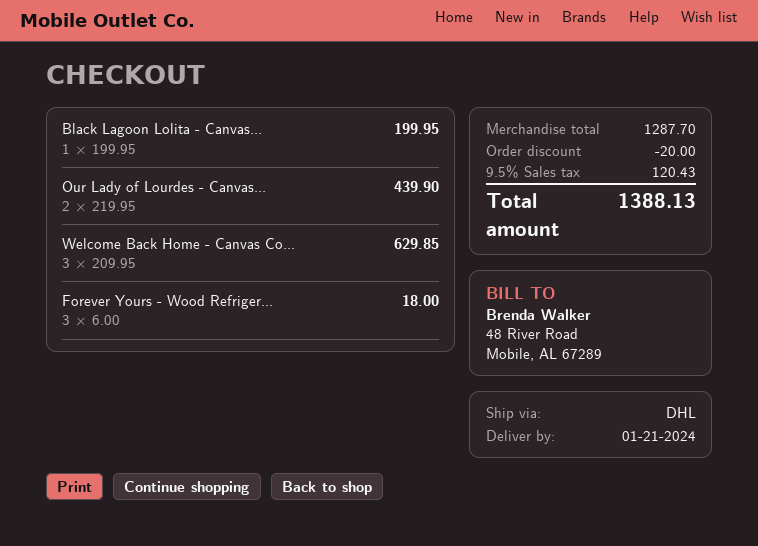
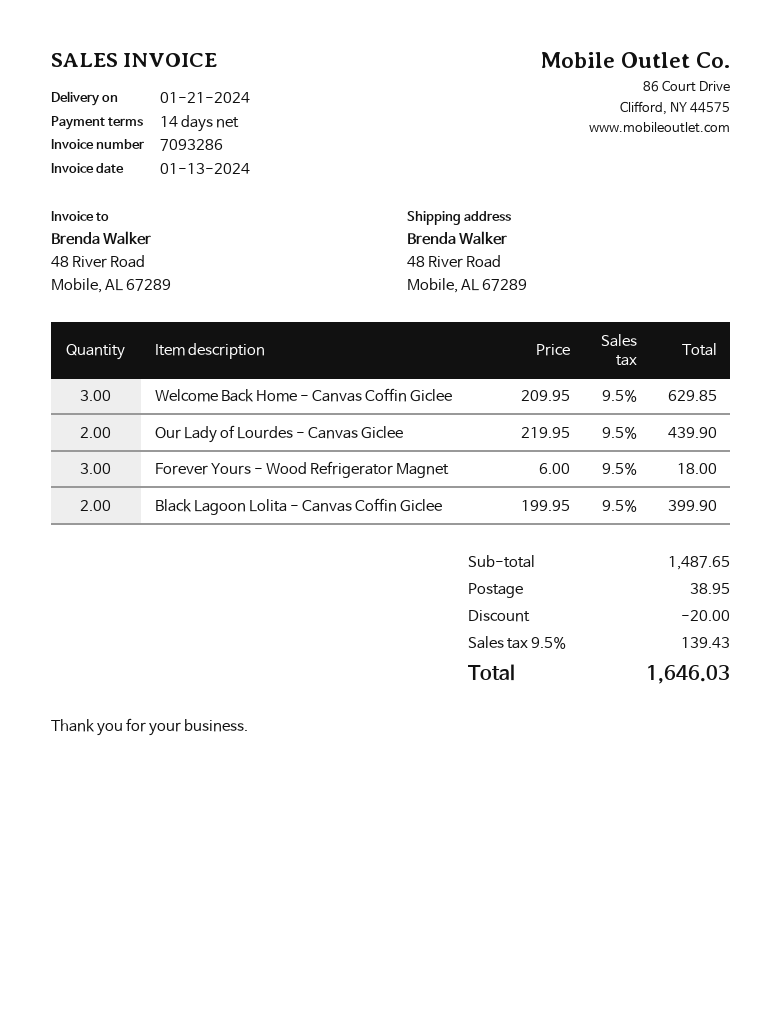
Black Lagoon Lolita - Canvas...: 1 x 199.95 = 199.95 -> 2 x 199.95 = 399.90
subtotal: 1287.70 -> 1487.65
shipping: none -> 38.95
tax: 9.5% = 120.43 -> 9.5% = 139.43
total: 1388.13 -> 1646.03

